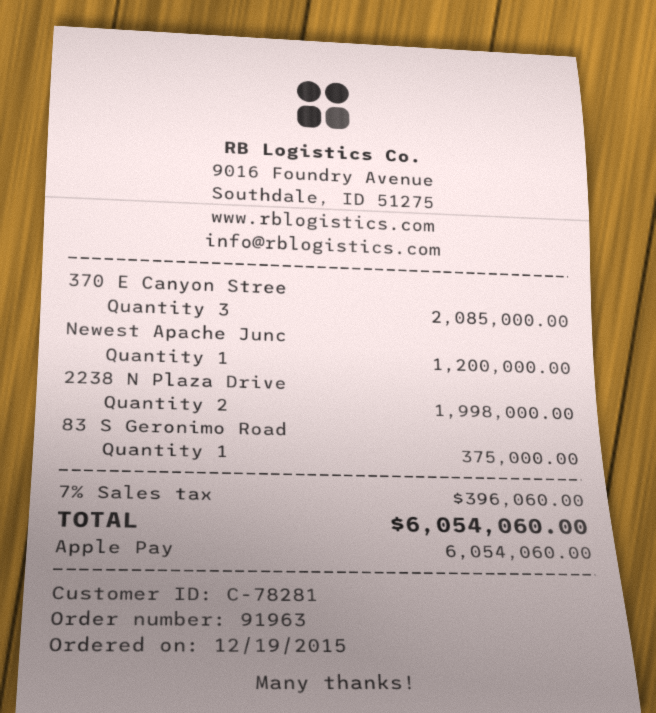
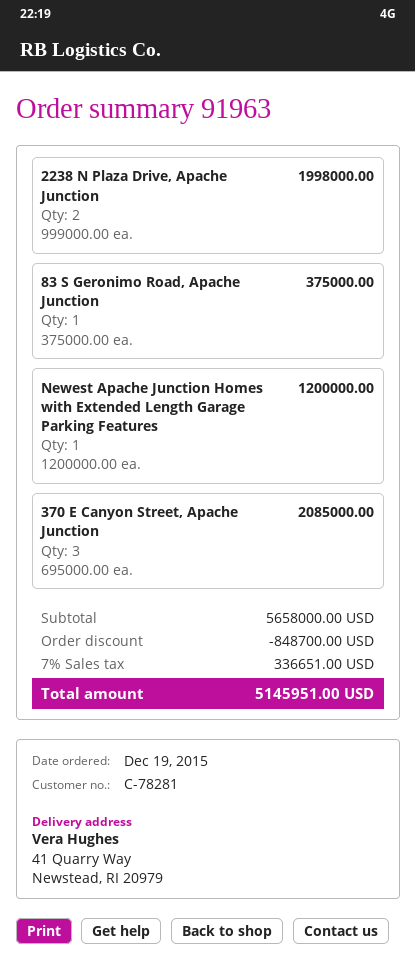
discount: none -> 848700.00
tax: 7% = 396060.00 -> 7% = 336651.00
total: 6054060.00 -> 5145951.00

